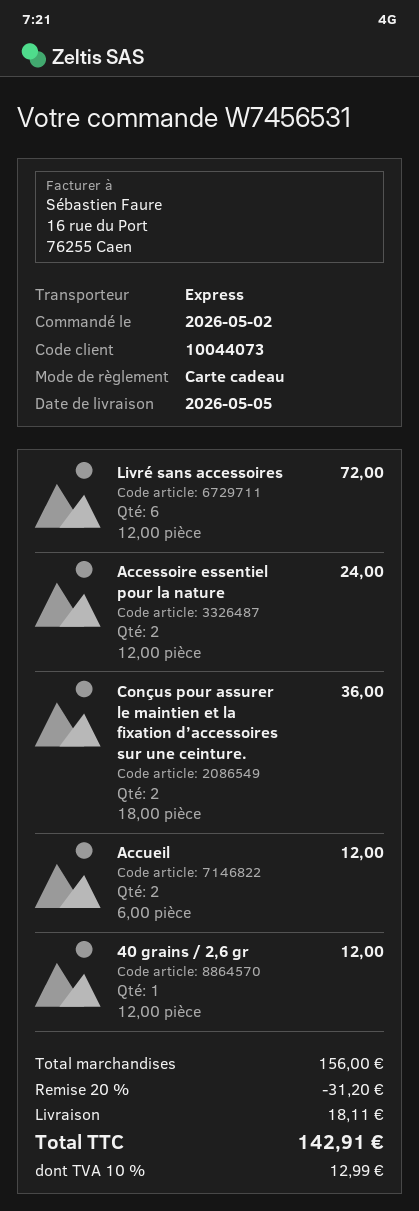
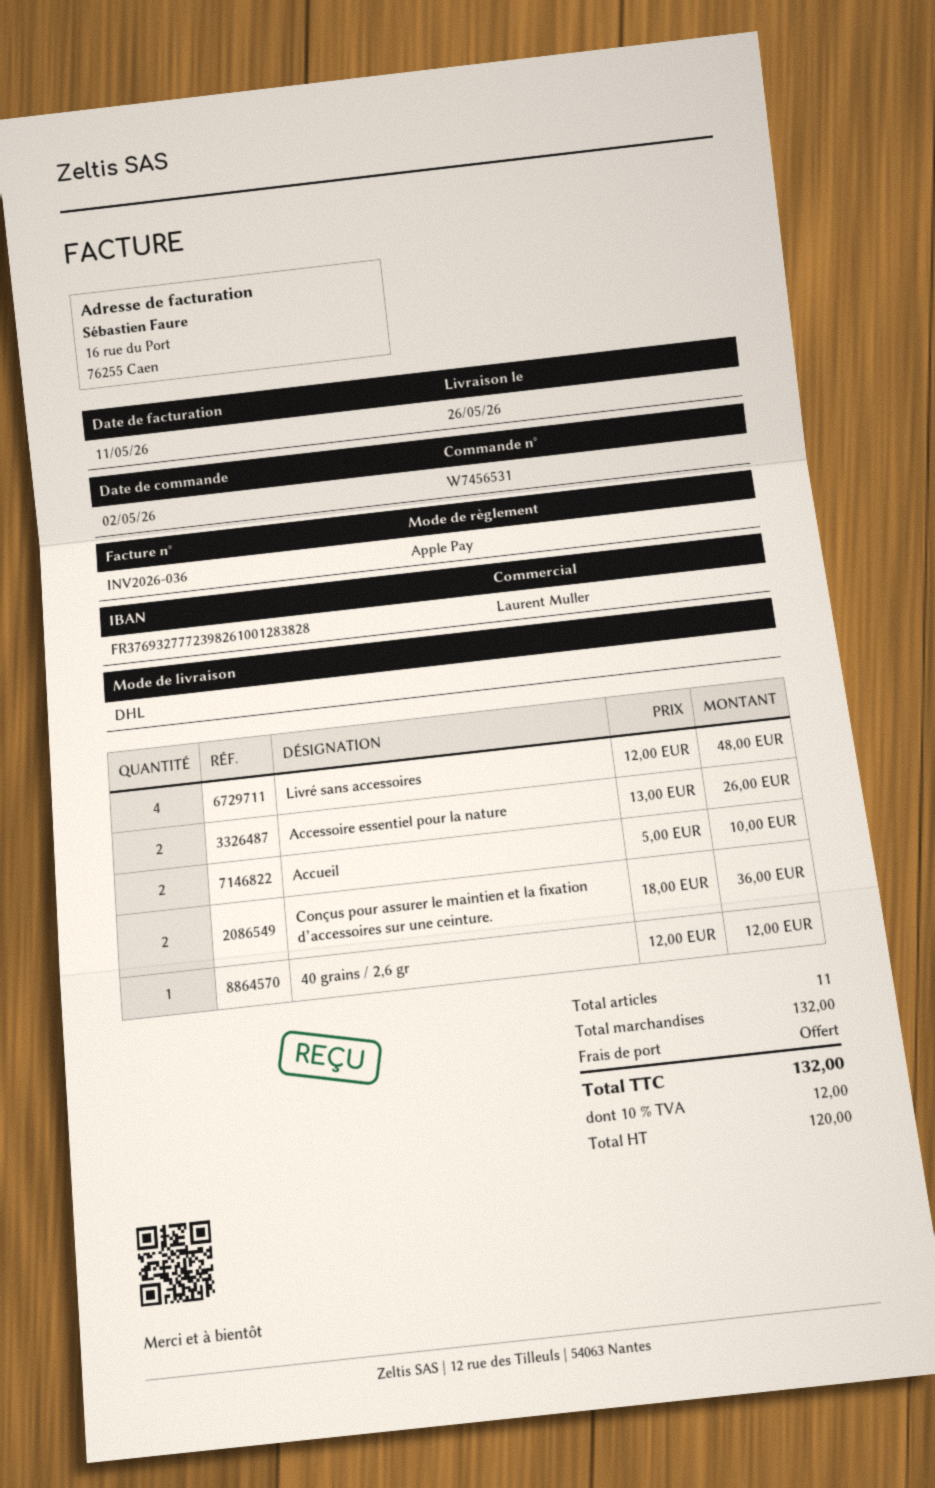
delivery date: 2026-05-05 -> 2026-05-26
payment method: gift card -> Apple Pay
shipping method: express -> DHL
Livré sans accessoires: 6 x 12.00 = 72.00 -> 4 x 12.00 = 48.00
Accessoire essentiel pour la nature: 2 x 12.00 = 24.00 -> 2 x 13.00 = 26.00
Accueil: 2 x 6.00 = 12.00 -> 2 x 5.00 = 10.00
subtotal: 156.00 -> 132.00
discount: 20% = 31.20 -> none
shipping: 18.11 -> 0.00
tax: 10% = 12.99 -> 10% = 12.00
total: 142.91 -> 132.00

